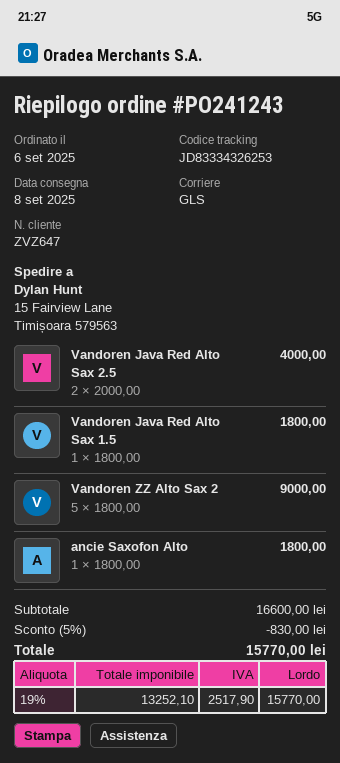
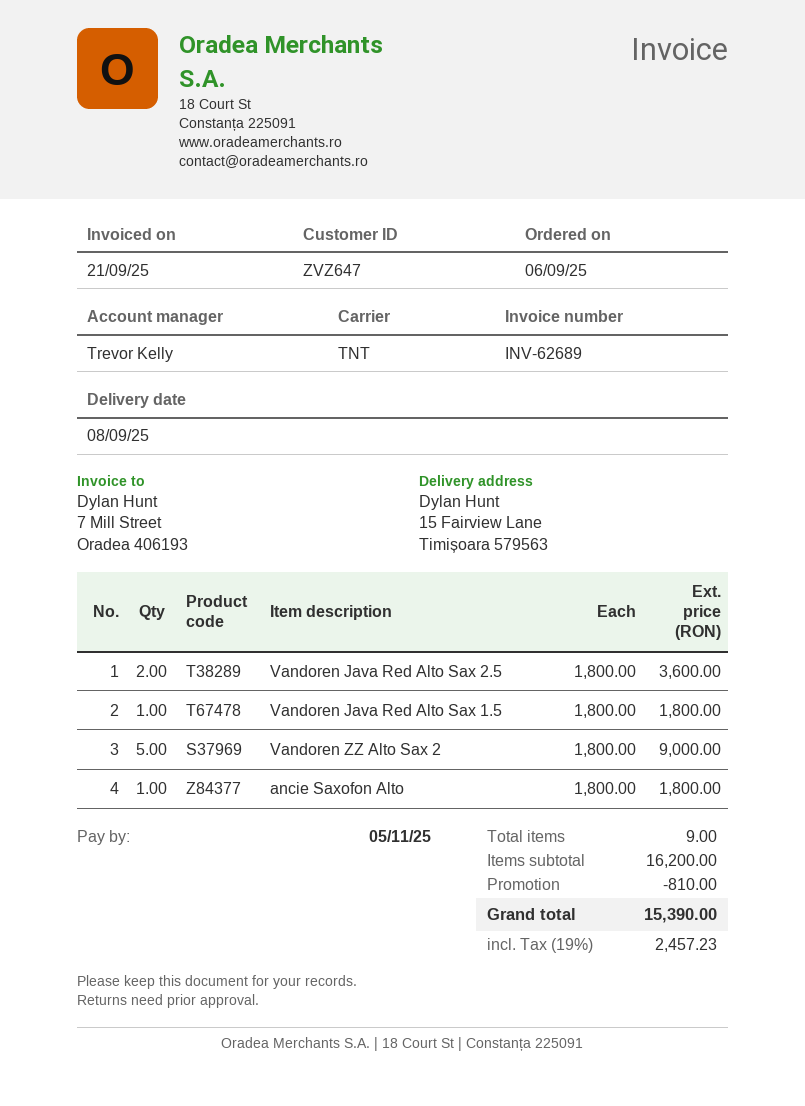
shipping method: GLS -> TNT
Vandoren Java Red Alto Sax 2.5: 2 x 2000.00 = 4000.00 -> 2 x 1800.00 = 3600.00
subtotal: 16600.00 -> 16200.00
discount: 830.00 -> 810.00
tax: 19% = 2517.90 -> 19% = 2457.23
total: 15770.00 -> 15390.00

